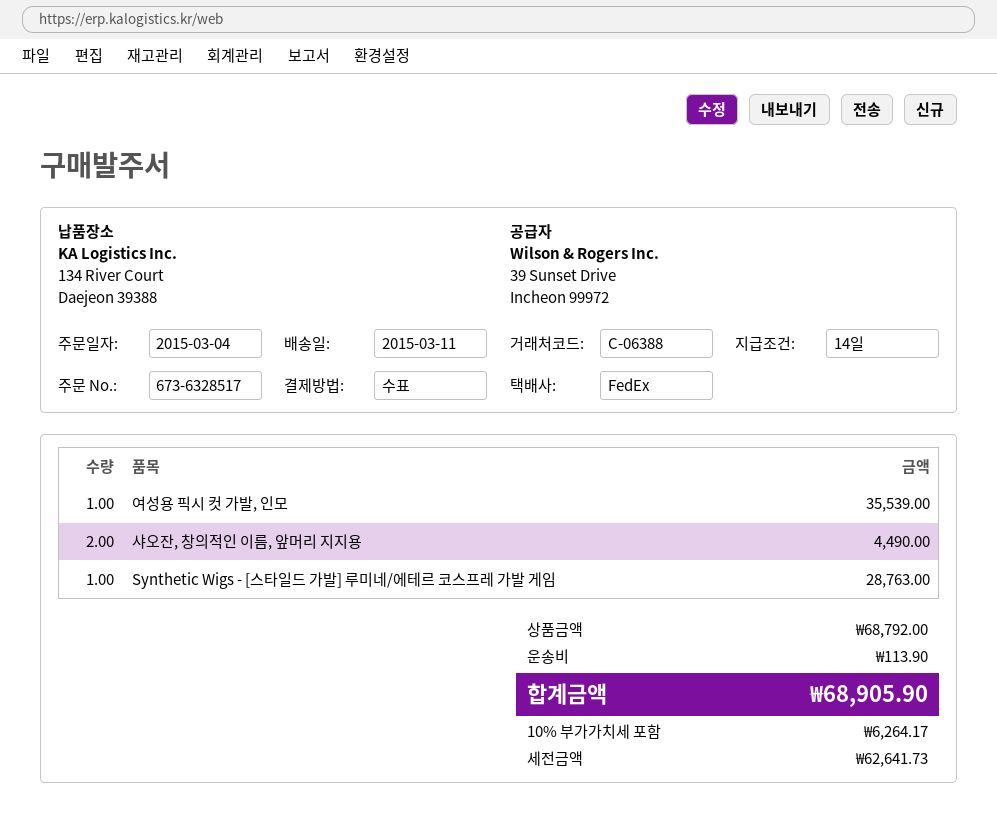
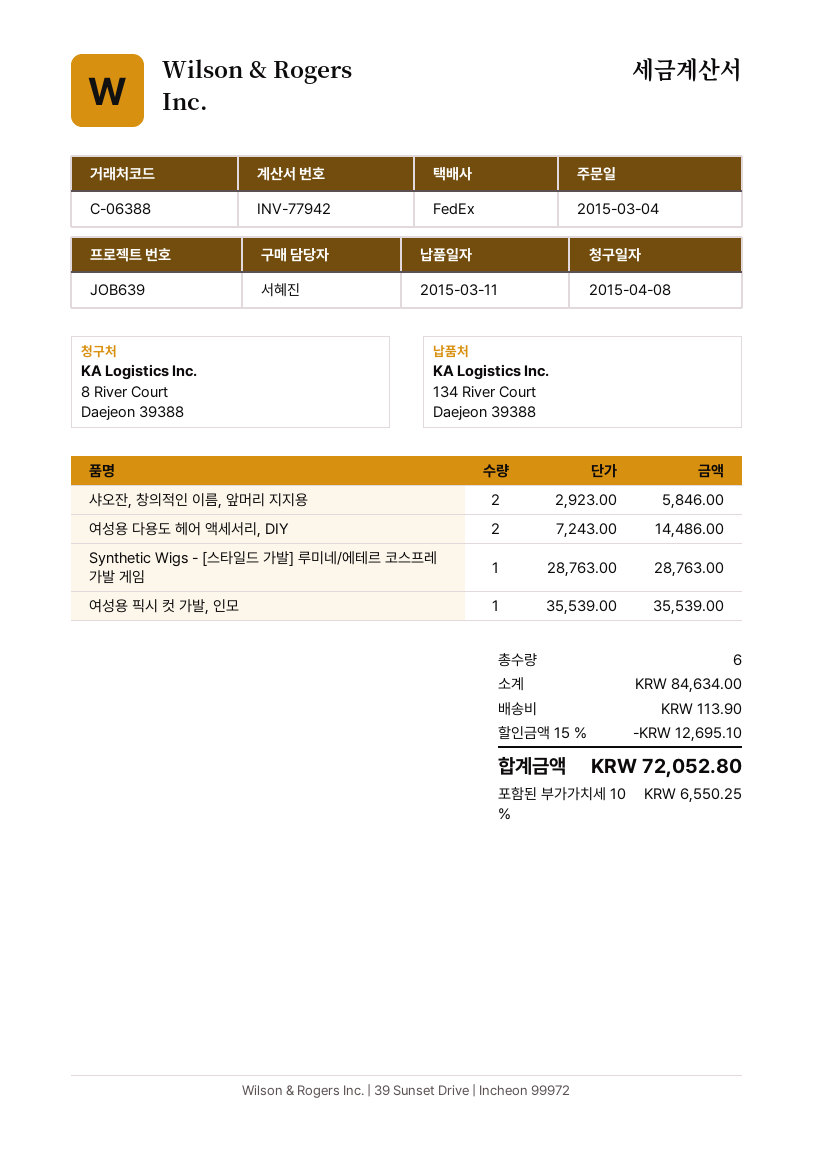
샤오잔, 창의적인 이름, 앞머리 지지용: 2 for 4490.00 -> 2 for 5846.00
여성용 다용도 헤어 액세서리, DIY: none -> 2 for 14486.00
subtotal: 68792.00 -> 84634.00
discount: none -> 15% = 12695.10
tax: 10% = 6264.17 -> 10% = 6550.25
total: 68905.90 -> 72052.80

